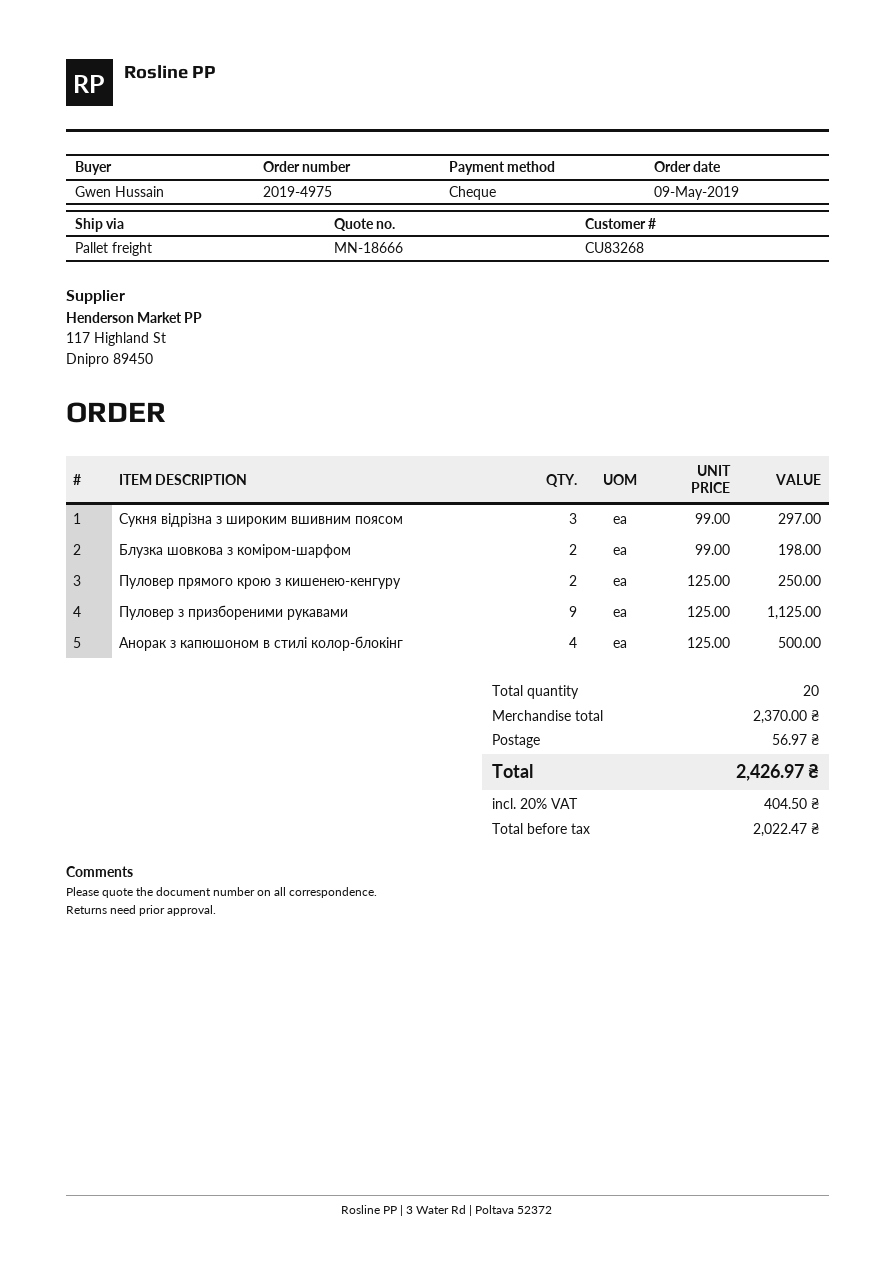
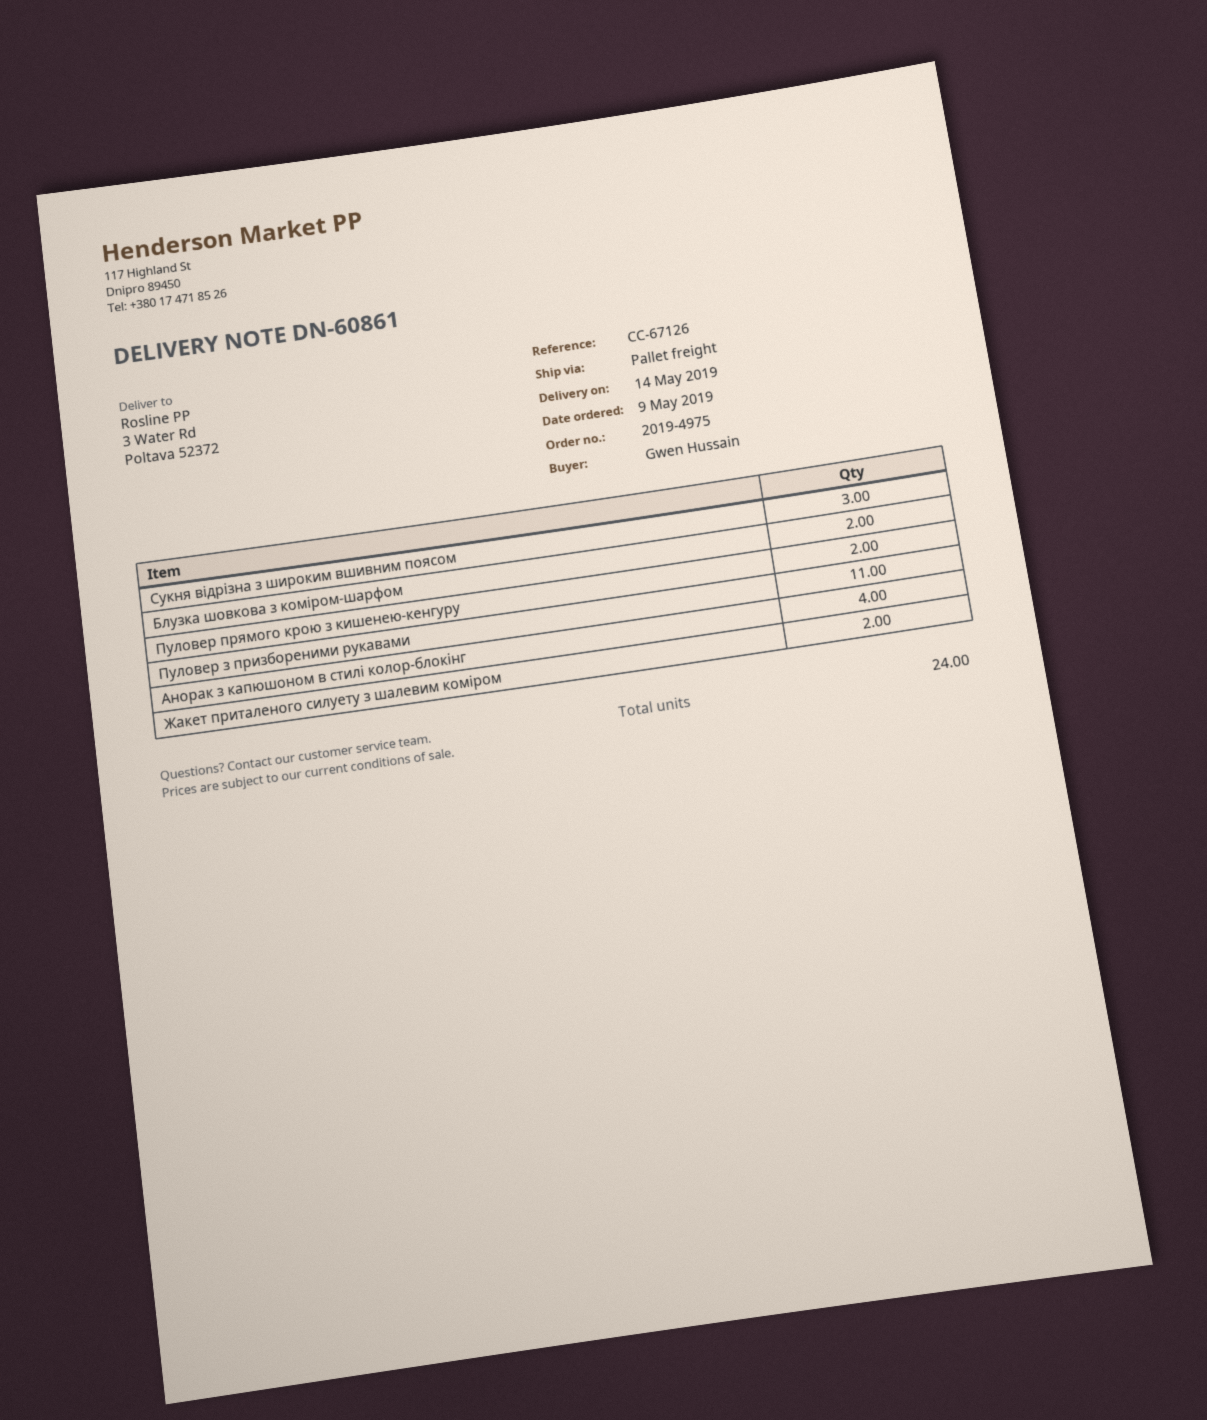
Пуловер з призбореними рукавами: 9 -> 11
Жакет приталеного силуету з шалевим коміром: none -> 2
total quantity: 20 -> 24

